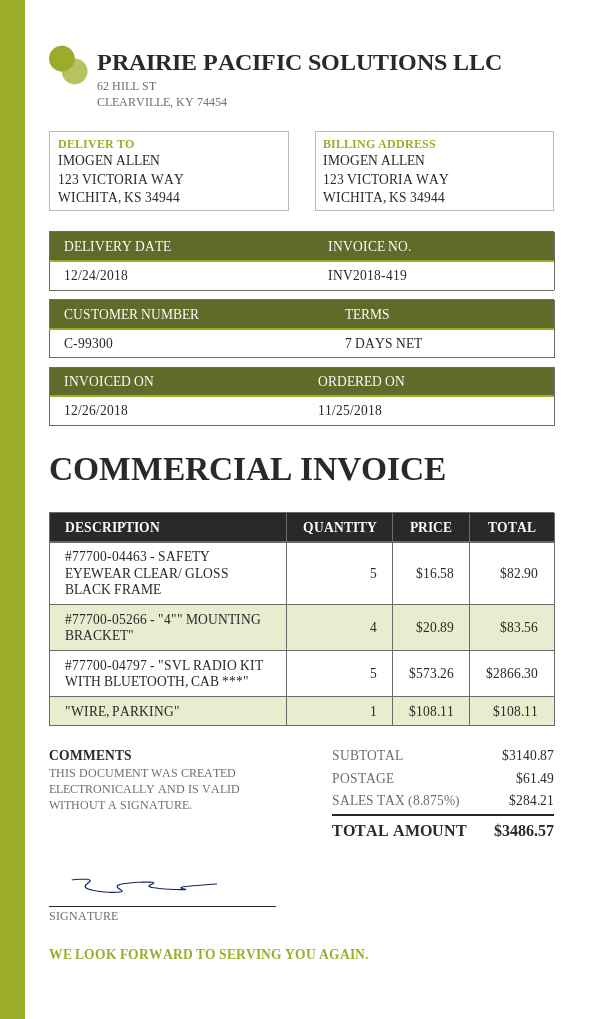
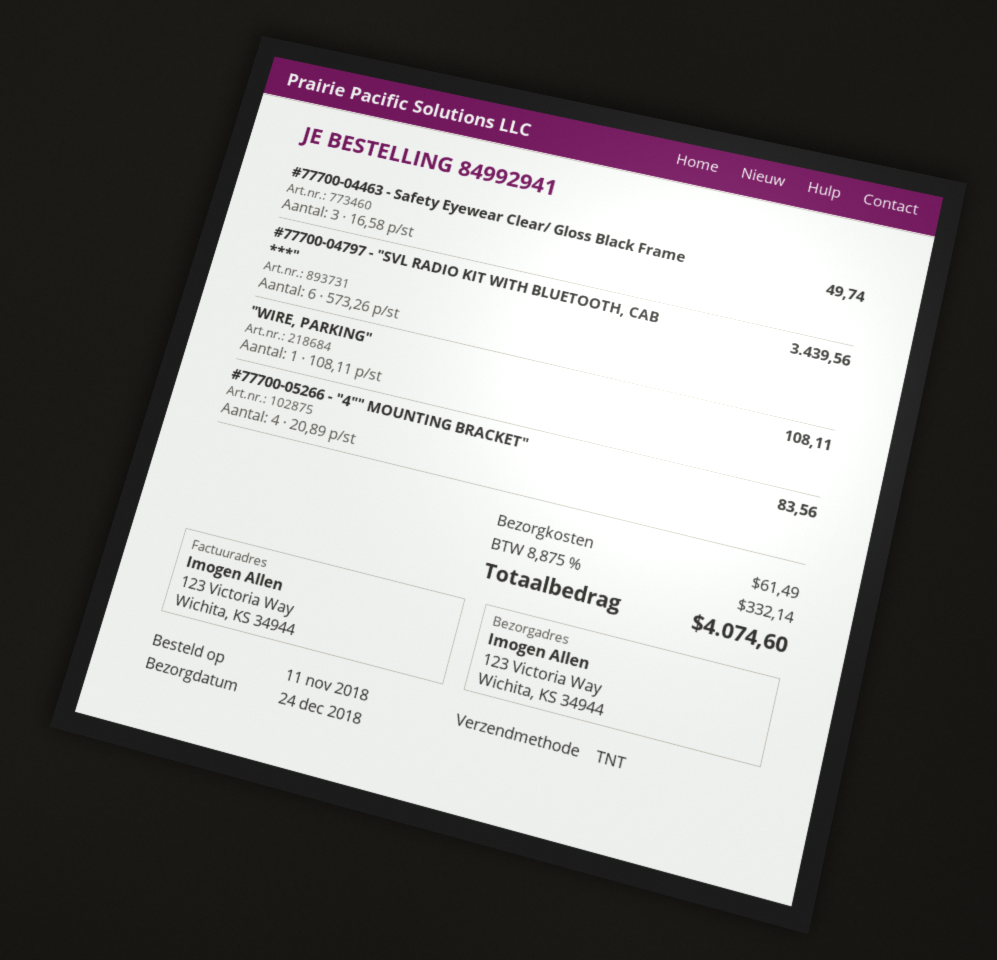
order date: 2018-11-25 -> 2018-11-11
#77700-04463 - SAFETY EYEWEAR CLEAR/ GLOSS BLACK FRAME: 5 x 16.58 = 82.90 -> 3 x 16.58 = 49.74
#77700-04797 - "SVL RADIO KIT WITH BLUETOOTH, CAB ***": 5 x 573.26 = 2866.30 -> 6 x 573.26 = 3439.56
tax: 8.875% = 284.21 -> 8.875% = 332.14
total: 3486.57 -> 4074.60

